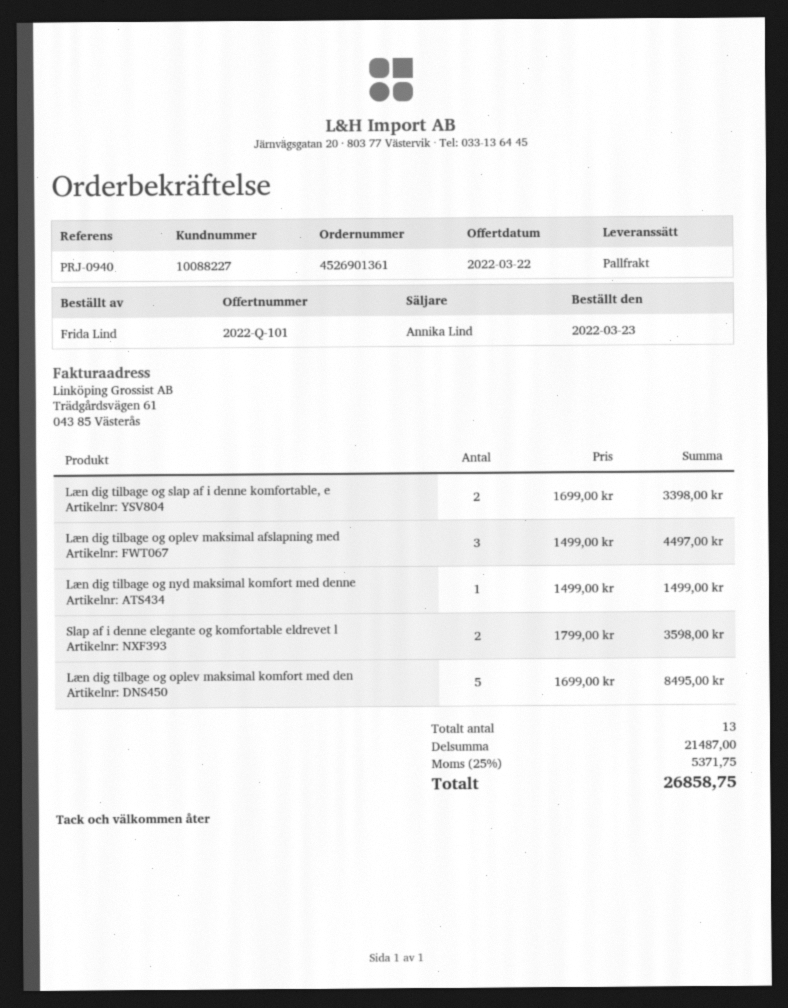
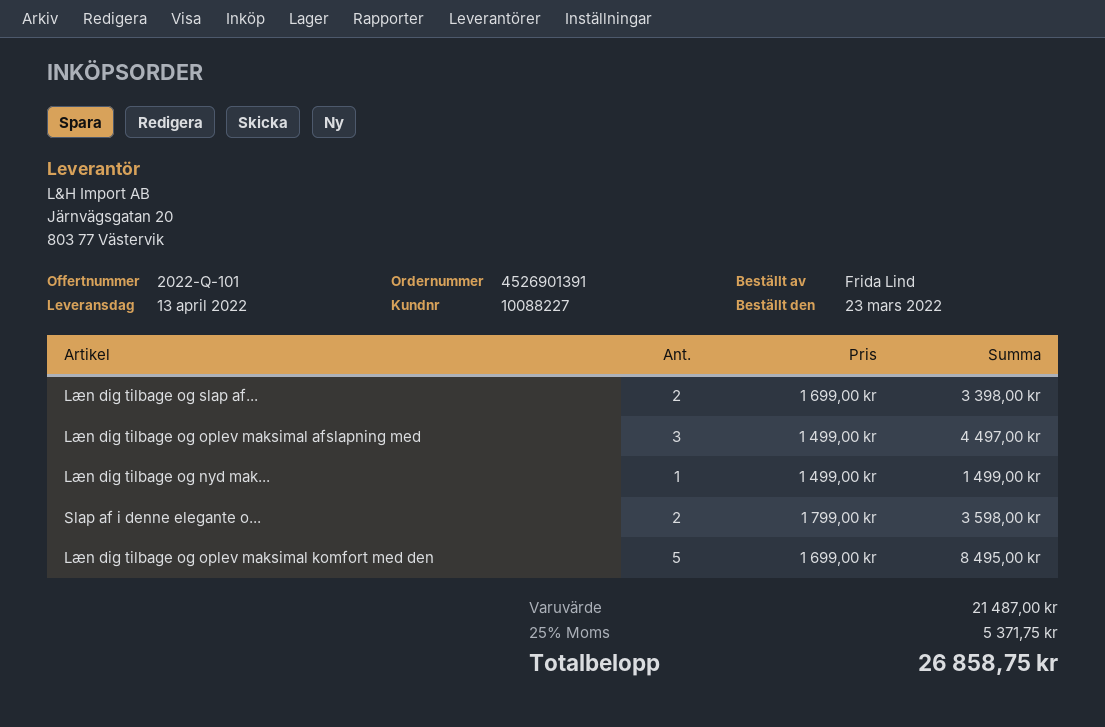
order number: 4526901361 -> 4526901391

